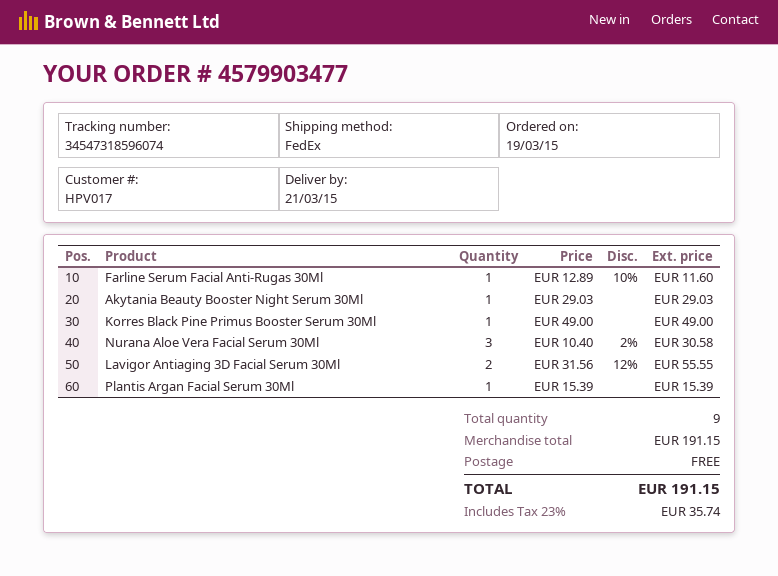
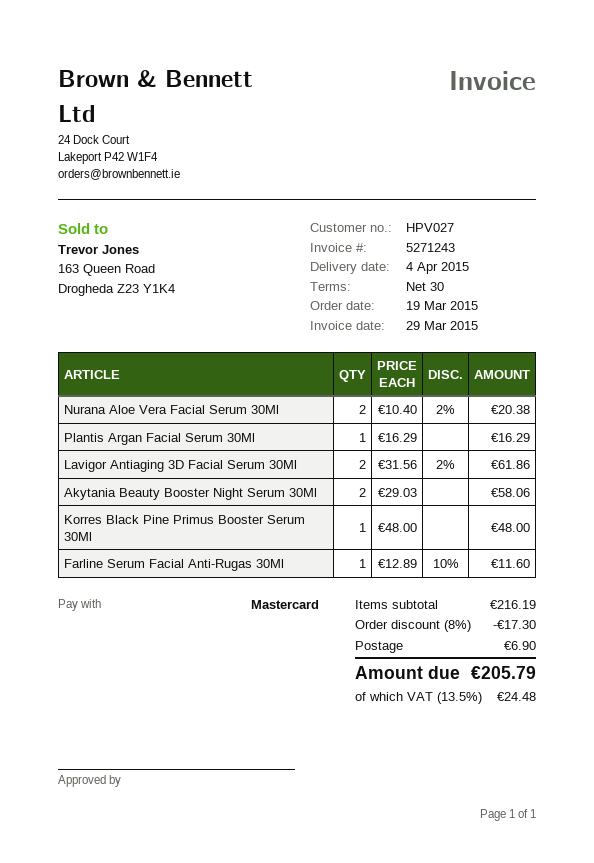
delivery date: 2015-03-21 -> 2015-04-04
customer number: HPV017 -> HPV027
Akytania Beauty Booster Night Serum 30Ml: 1 x 29.03 = 29.03 -> 2 x 29.03 = 58.06
Korres Black Pine Primus Booster Serum 30Ml: 1 x 49.00 = 49.00 -> 1 x 48.00 = 48.00
Nurana Aloe Vera Facial Serum 30Ml: 3 x 10.40 - 2% = 30.58 -> 2 x 10.40 - 2% = 20.38
Lavigor Antiaging 3D Facial Serum 30Ml: 2 x 31.56 - 12% = 55.55 -> 2 x 31.56 - 2% = 61.86
Plantis Argan Facial Serum 30Ml: 1 x 15.39 = 15.39 -> 1 x 16.29 = 16.29
subtotal: 191.15 -> 216.19
discount: none -> 8% = 17.30
shipping: 0.00 -> 6.90
tax: 23% = 35.74 -> 13.5% = 24.48
total: 191.15 -> 205.79

